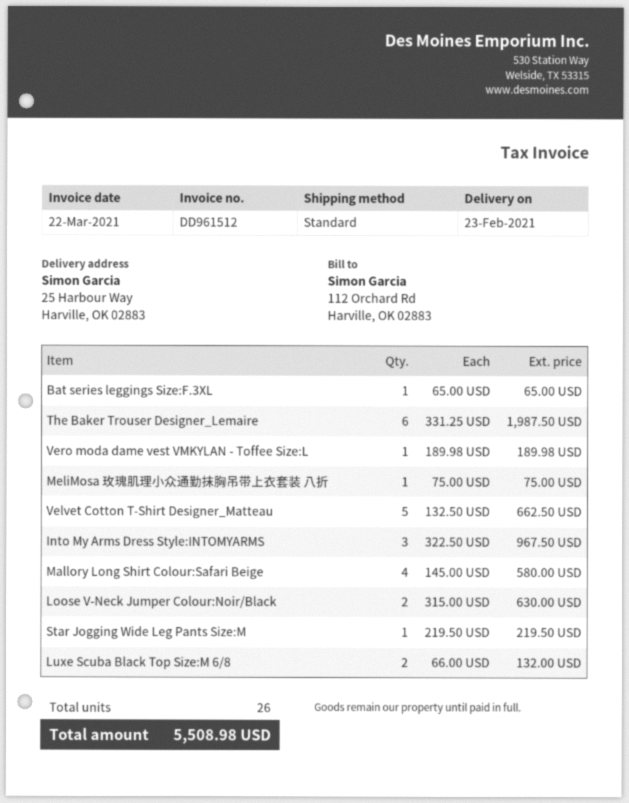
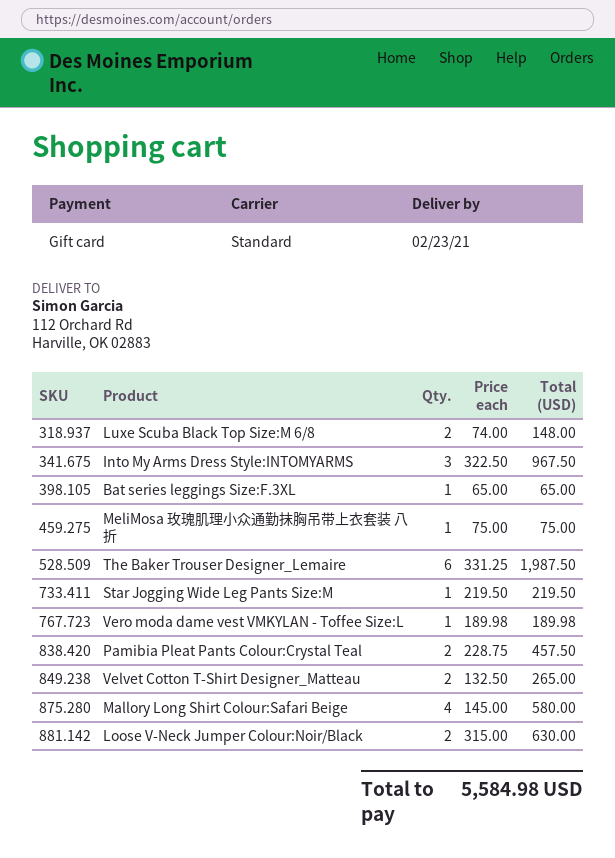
ship to: 25 Harbour Way, Harville, OK 02883 -> 112 Orchard Rd, Harville, OK 02883
Velvet Cotton T-Shirt Designer_Matteau: 5 x 132.50 = 662.50 -> 2 x 132.50 = 265.00
Luxe Scuba Black Top Size:M 6/8: 2 x 66.00 = 132.00 -> 2 x 74.00 = 148.00
Pamibia Pleat Pants Colour:Crystal Teal: none -> 2 x 228.75 = 457.50
total: 5508.98 -> 5584.98

